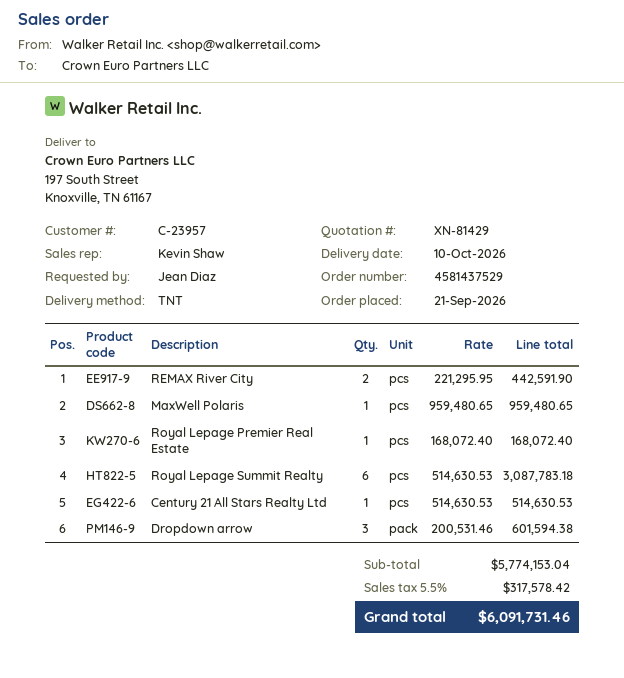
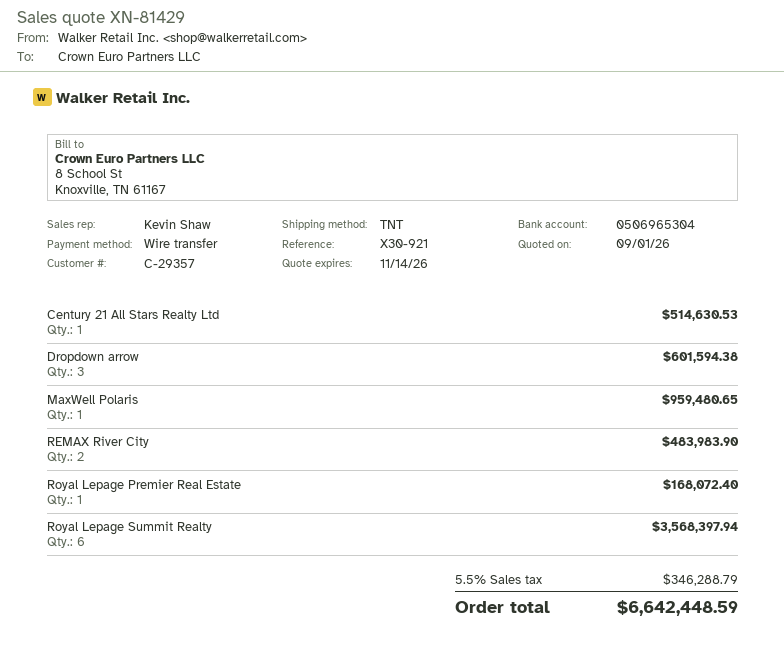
customer number: C-23957 -> C-29357
REMAX River City: 2 for 442591.90 -> 2 for 483983.90
Royal Lepage Summit Realty: 6 for 3087783.18 -> 6 for 3568397.94
tax: 5.5% = 317578.42 -> 5.5% = 346288.79
total: 6091731.46 -> 6642448.59

